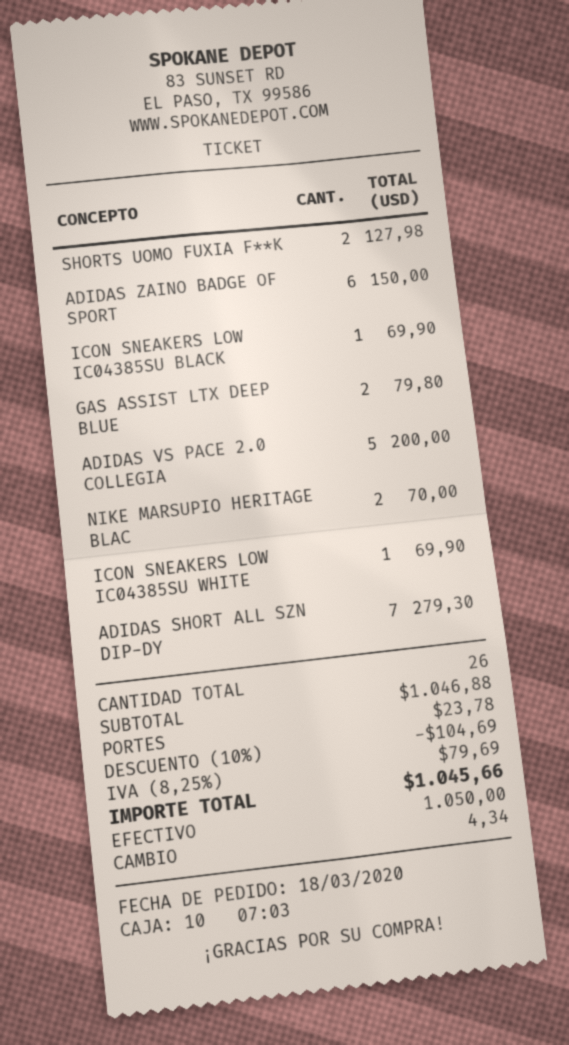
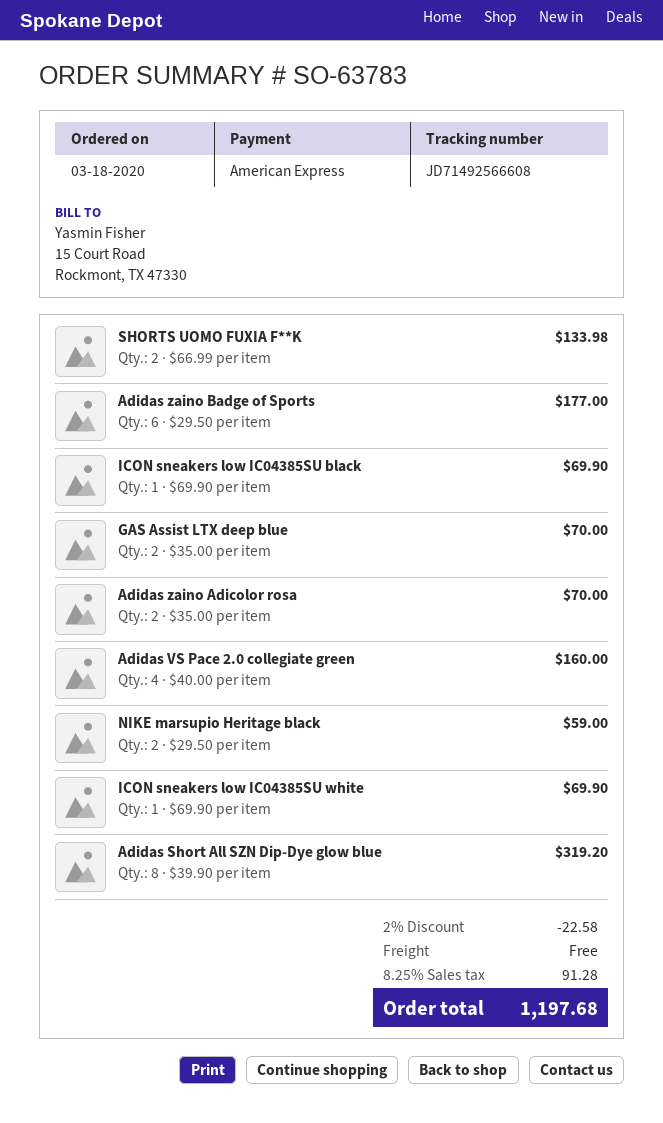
payment method: cash -> American Express
SHORTS UOMO FUXIA F**K: 2 for 127.98 -> 2 for 133.98
ADIDAS ZAINO BADGE OF SPORT: 6 for 150.00 -> 6 for 177.00
GAS ASSIST LTX DEEP BLUE: 2 for 79.80 -> 2 for 70.00
ADIDAS VS PACE 2.0 COLLEGIA: 5 for 200.00 -> 4 for 160.00
NIKE MARSUPIO HERITAGE BLAC: 2 for 70.00 -> 2 for 59.00
ADIDAS SHORT ALL SZN DIP-DY: 7 for 279.30 -> 8 for 319.20
Adidas zaino Adicolor rosa: none -> 2 for 70.00
discount: 10% = 104.69 -> 2% = 22.58
shipping: 23.78 -> 0.00
tax: 8.25% = 79.69 -> 8.25% = 91.28
total: 1045.66 -> 1197.68

